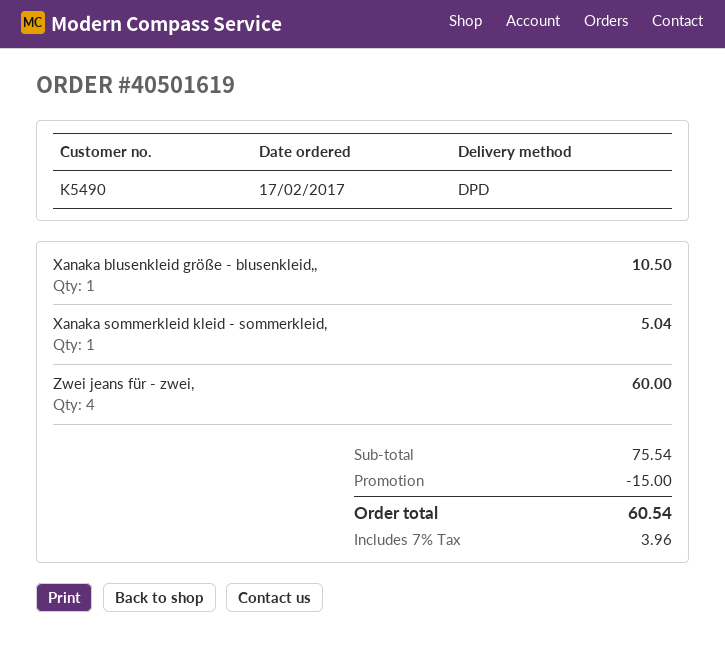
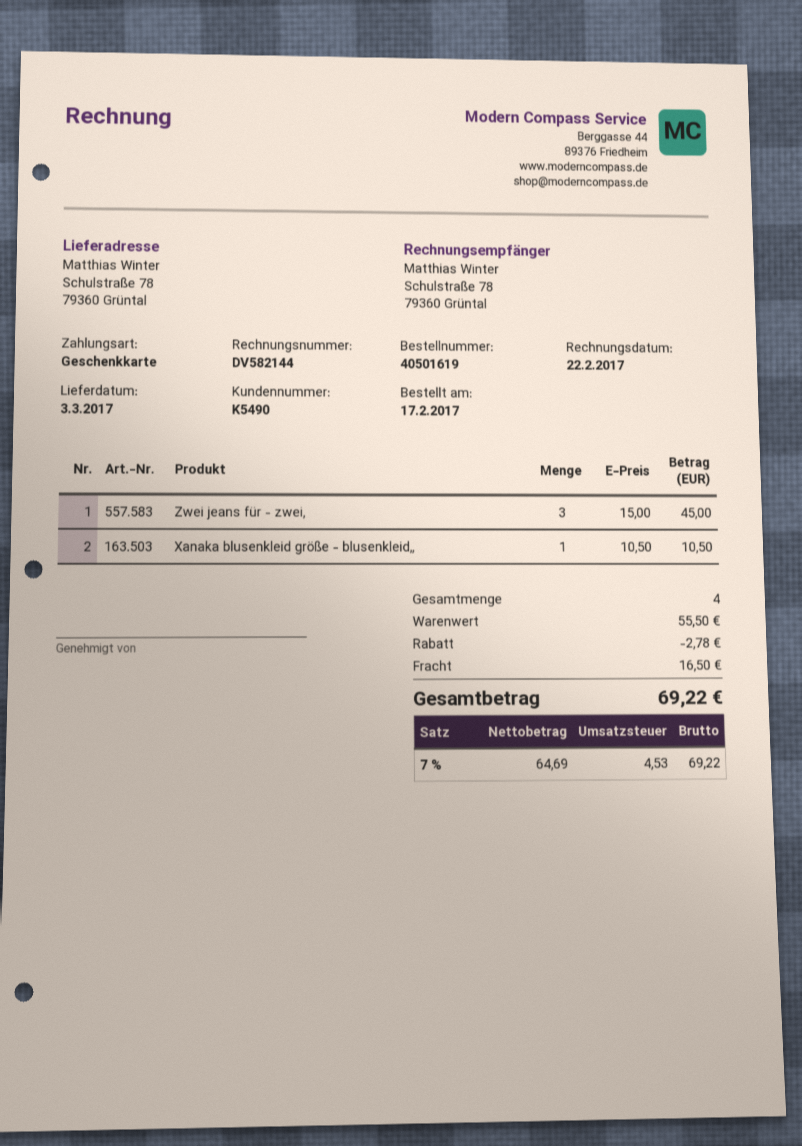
Xanaka sommerkleid kleid - sommerkleid,: 1 for 5.04 -> none
Zwei jeans für - zwei,: 4 for 60.00 -> 3 for 45.00
subtotal: 75.54 -> 55.50
discount: 15.00 -> 2.78
shipping: none -> 16.50
tax: 7% = 3.96 -> 7% = 4.53
total: 60.54 -> 69.22

